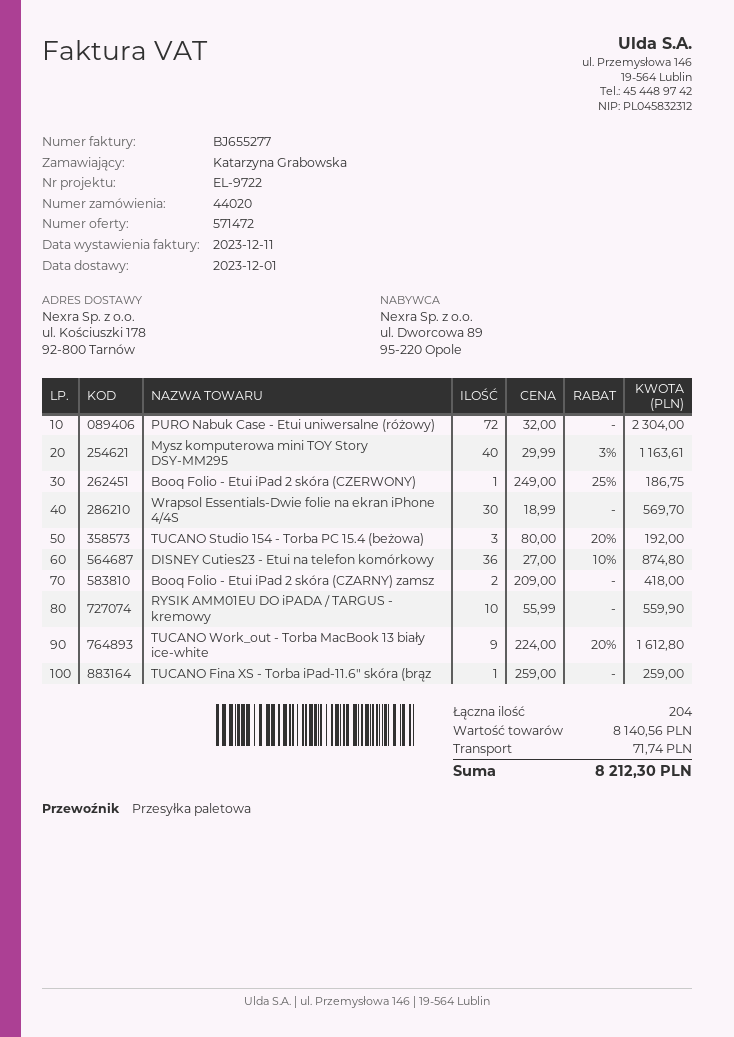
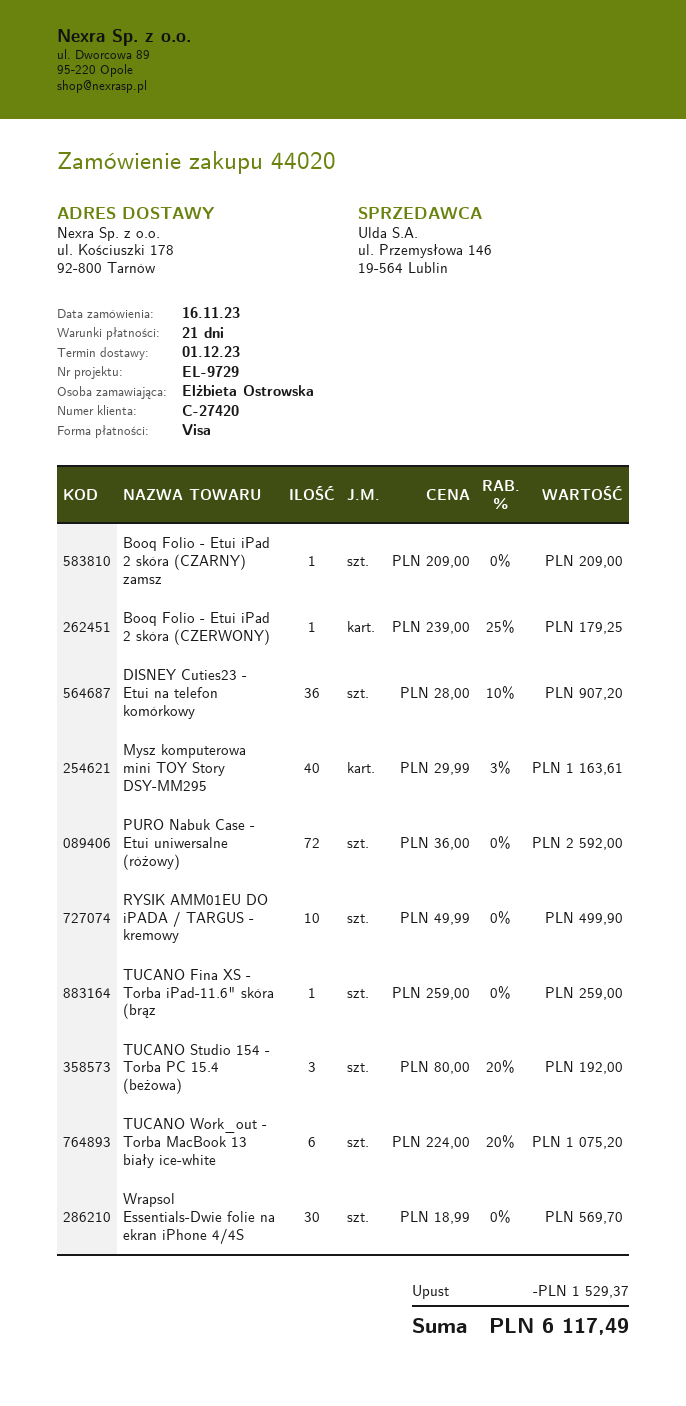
reference: EL-9722 -> EL-9729
ordered by: Katarzyna Grabowska -> Elżbieta Ostrowska
PURO Nabuk Case - Etui uniwersalne (różowy): 72 x 32.00 = 2304.00 -> 72 x 36.00 = 2592.00
Booq Folio - Etui iPad 2 skóra (CZERWONY): 1 x 249.00 - 25% = 186.75 -> 1 x 239.00 - 25% = 179.25
DISNEY Cuties23 - Etui na telefon komórkowy: 36 x 27.00 - 10% = 874.80 -> 36 x 28.00 - 10% = 907.20
Booq Folio - Etui iPad 2 skóra (CZARNY) zamsz: 2 x 209.00 = 418.00 -> 1 x 209.00 = 209.00
RYSIK AMM01EU DO iPADA / TARGUS - kremowy: 10 x 55.99 = 559.90 -> 10 x 49.99 = 499.90
TUCANO Work_out - Torba MacBook 13 biały ice-white: 9 x 224.00 - 20% = 1612.80 -> 6 x 224.00 - 20% = 1075.20
discount: none -> 1529.37
shipping: 71.74 -> none
total: 8212.30 -> 6117.49

